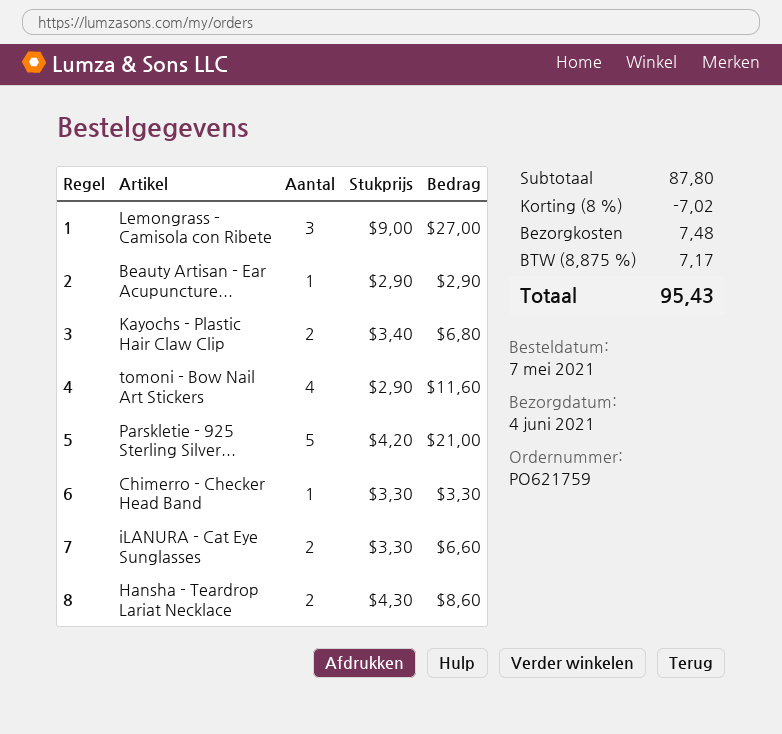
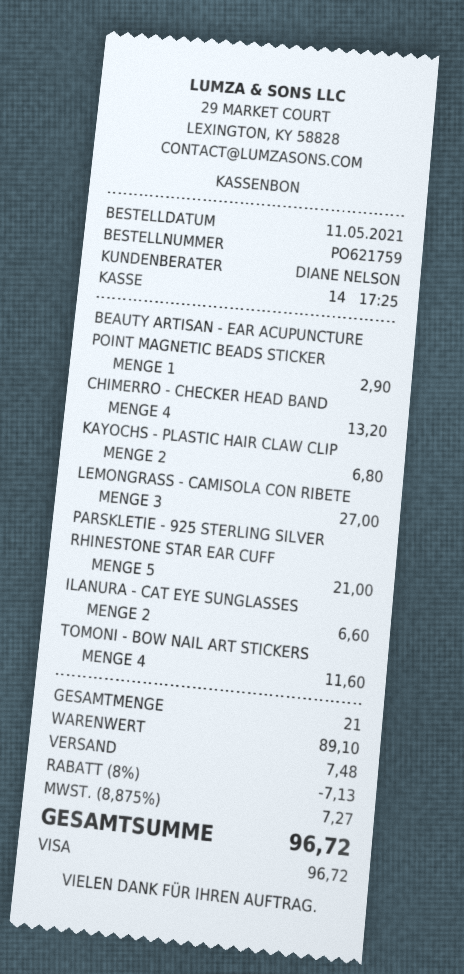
order date: 2021-05-07 -> 2021-05-11
Chimerro - Checker Head Band: 1 for 3.30 -> 4 for 13.20
Hansha - Teardrop Lariat Necklace: 2 for 8.60 -> none
subtotal: 87.80 -> 89.10
discount: 8% = 7.02 -> 8% = 7.13
tax: 8.875% = 7.17 -> 8.875% = 7.27
total: 95.43 -> 96.72

